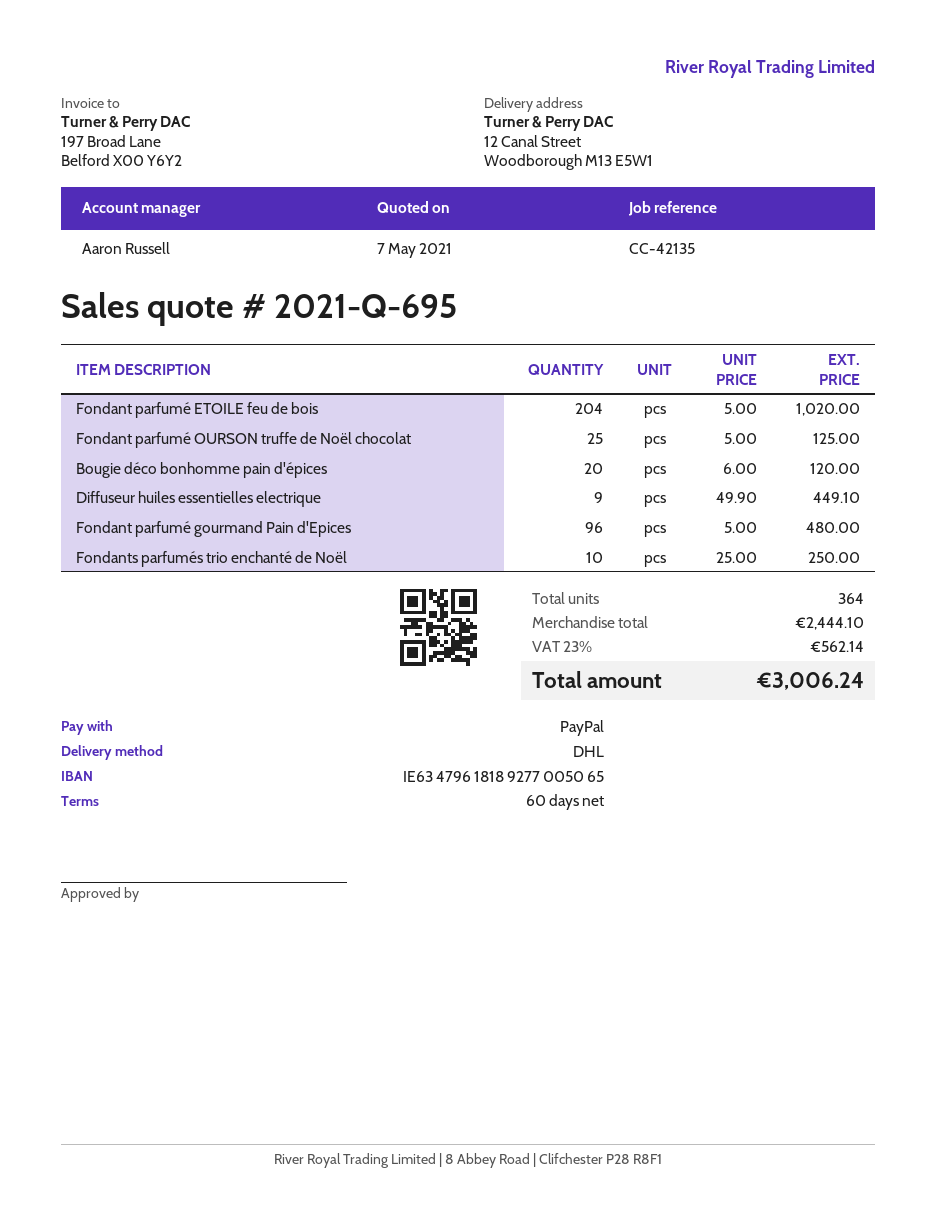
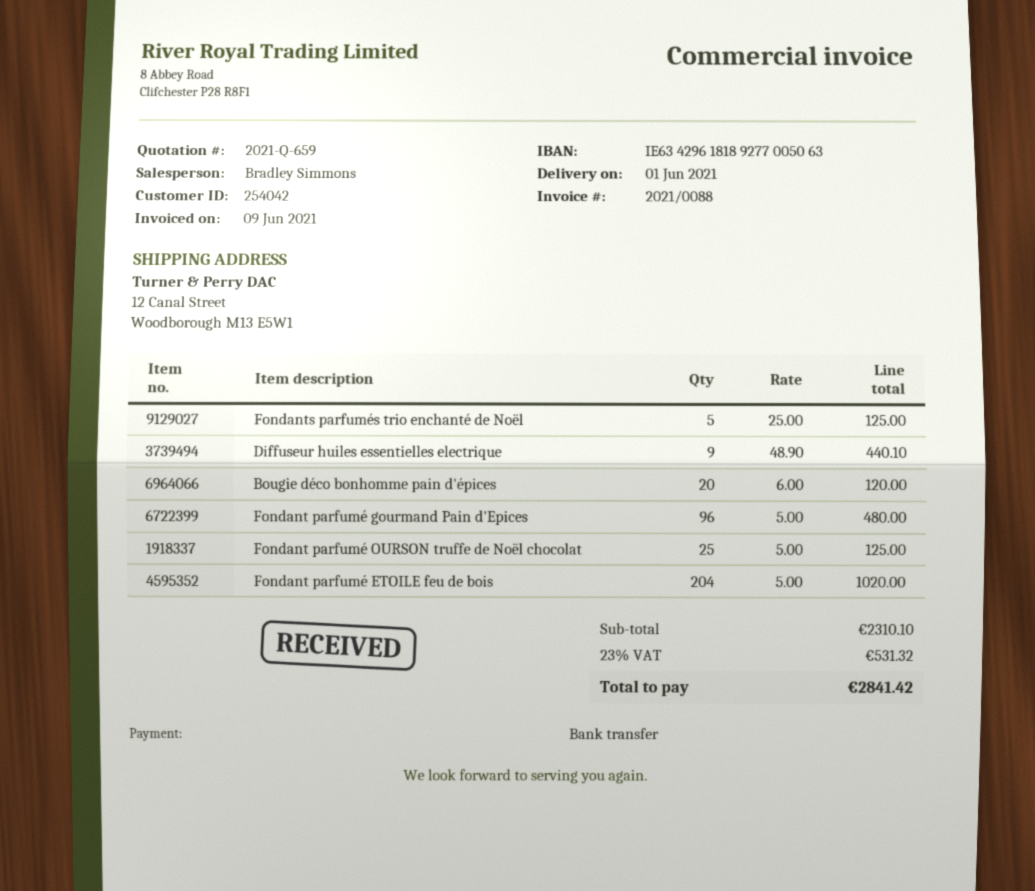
quote number: 2021-Q-695 -> 2021-Q-659
sales rep: Aaron Russell -> Bradley Simmons
payment method: PayPal -> bank transfer
bank account: IE63479618189277005065 -> IE63429618189277005063
Diffuseur huiles essentielles electrique: 9 x 49.90 = 449.10 -> 9 x 48.90 = 440.10
Fondants parfumés trio enchanté de Noël: 10 x 25.00 = 250.00 -> 5 x 25.00 = 125.00
subtotal: 2444.10 -> 2310.10
tax: 23% = 562.14 -> 23% = 531.32
total: 3006.24 -> 2841.42

